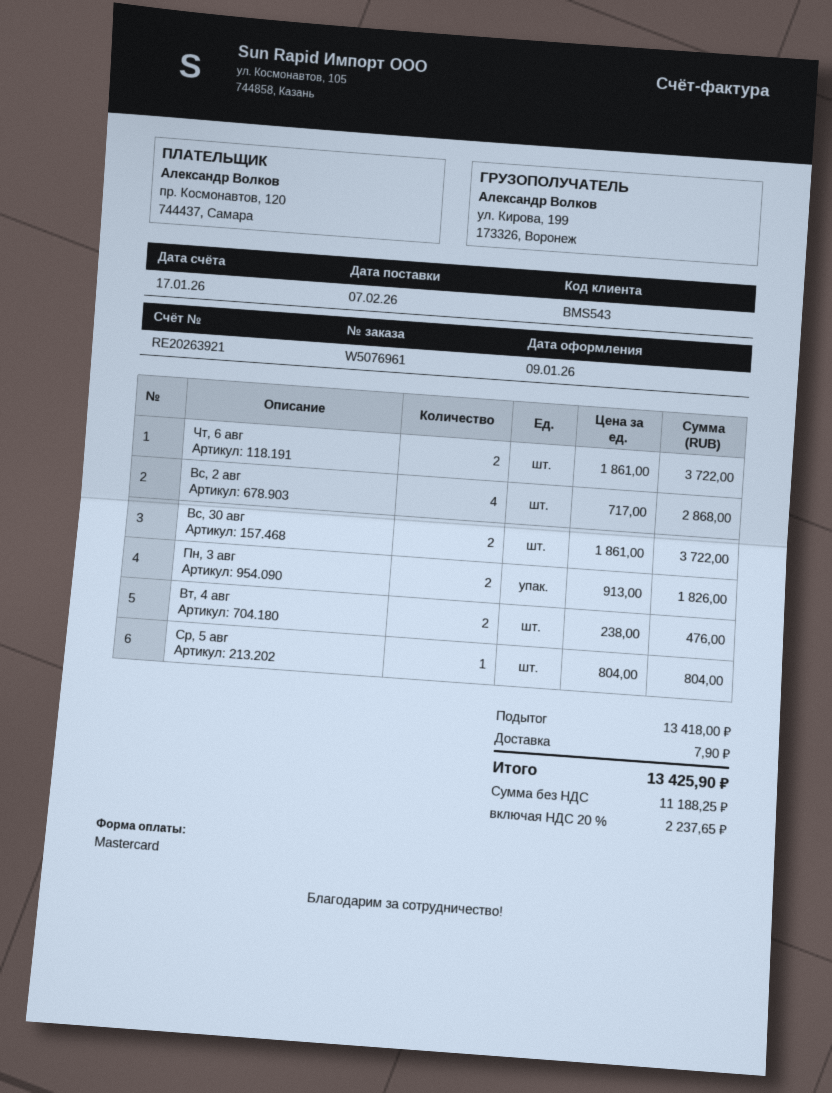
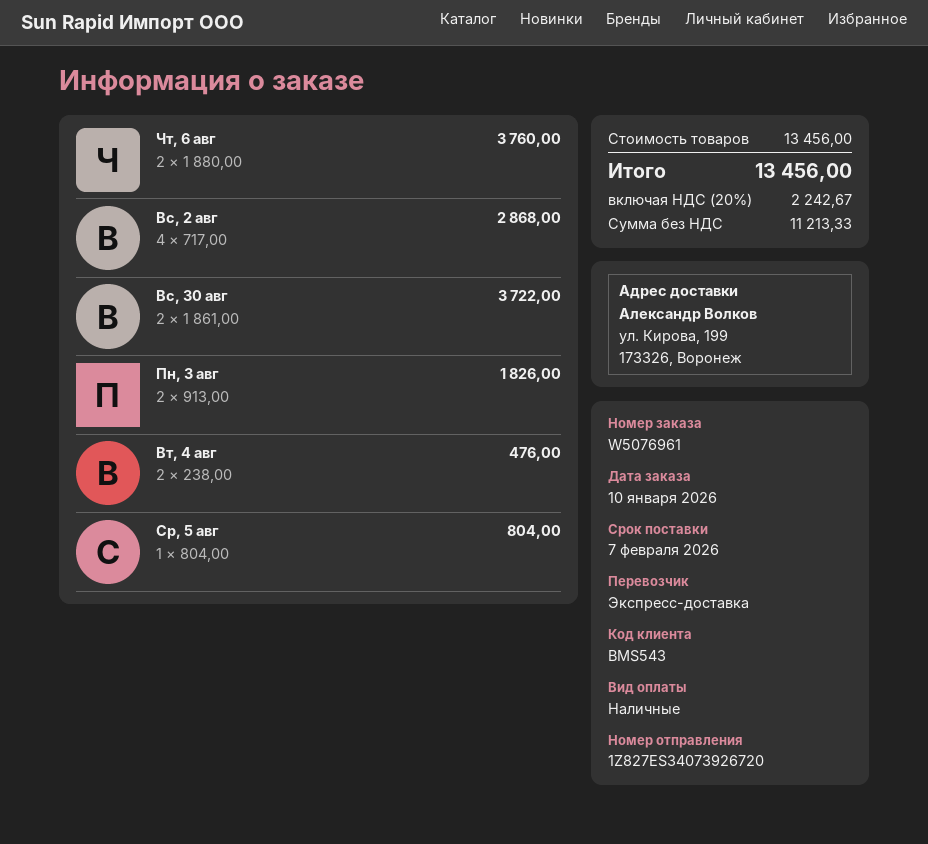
order date: 2026-01-09 -> 2026-01-10
payment method: Mastercard -> cash
Чт, 6 авг: 2 x 1861.00 = 3722.00 -> 2 x 1880.00 = 3760.00
subtotal: 13418.00 -> 13456.00
shipping: 7.90 -> none
net: 11188.25 -> 11213.33
tax: 20% = 2237.65 -> 20% = 2242.67
total: 13425.90 -> 13456.00

